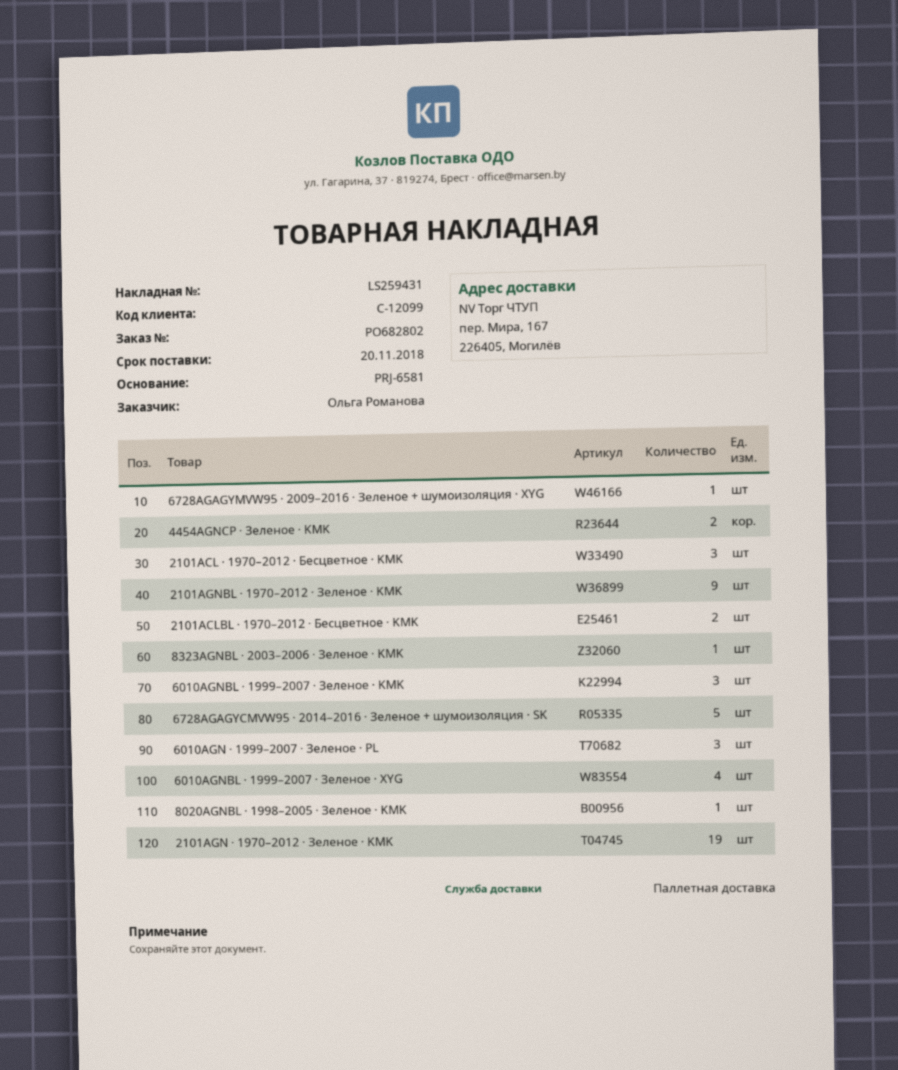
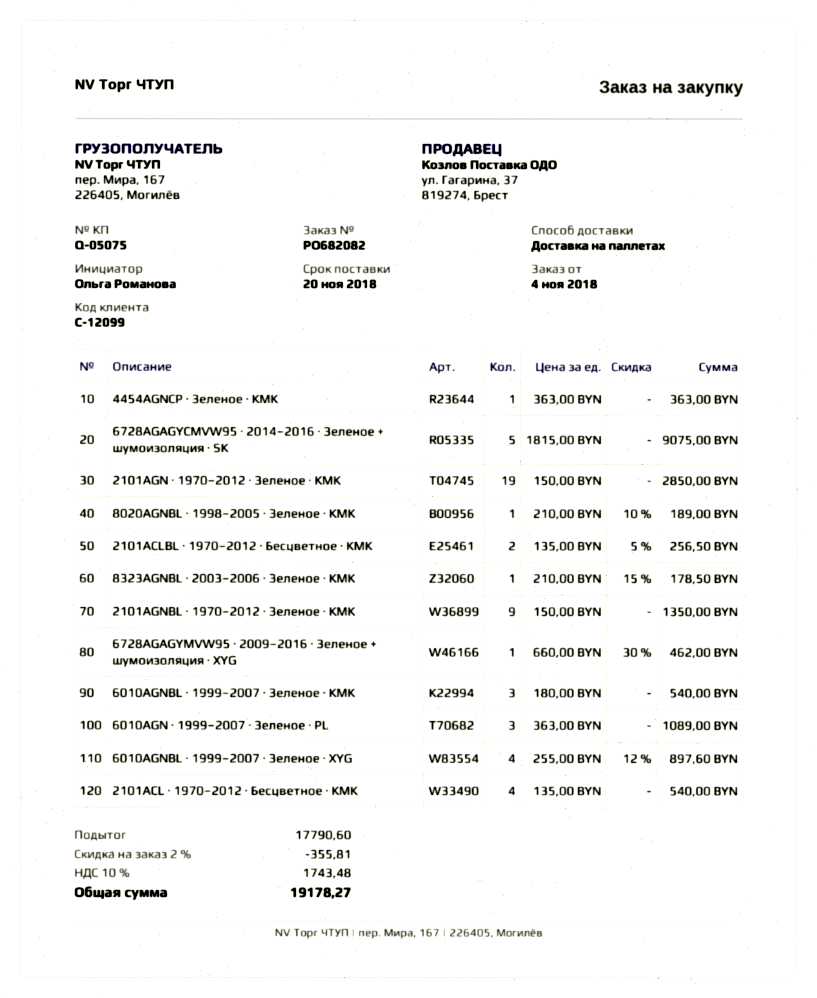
order number: PO682802 -> PO682082
4454AGNCP · Зеленое · KMK: 2 -> 1
2101ACL · 1970–2012 · Бесцветное · KMK: 3 -> 4

